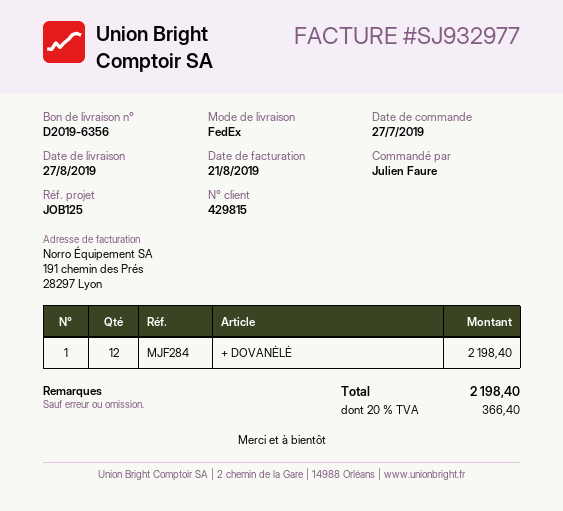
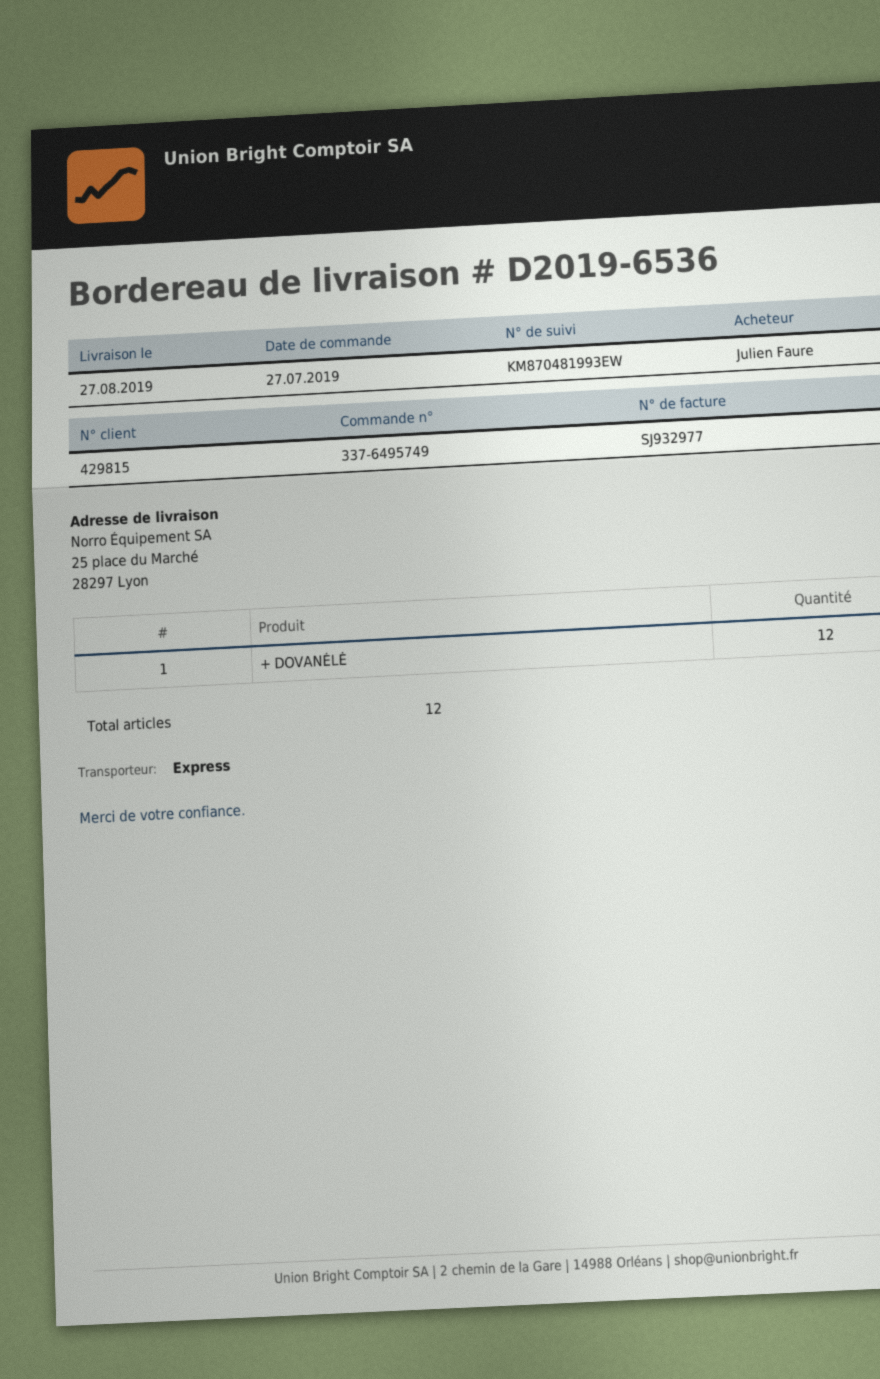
delivery note number: D2019-6356 -> D2019-6536
shipping method: FedEx -> express

